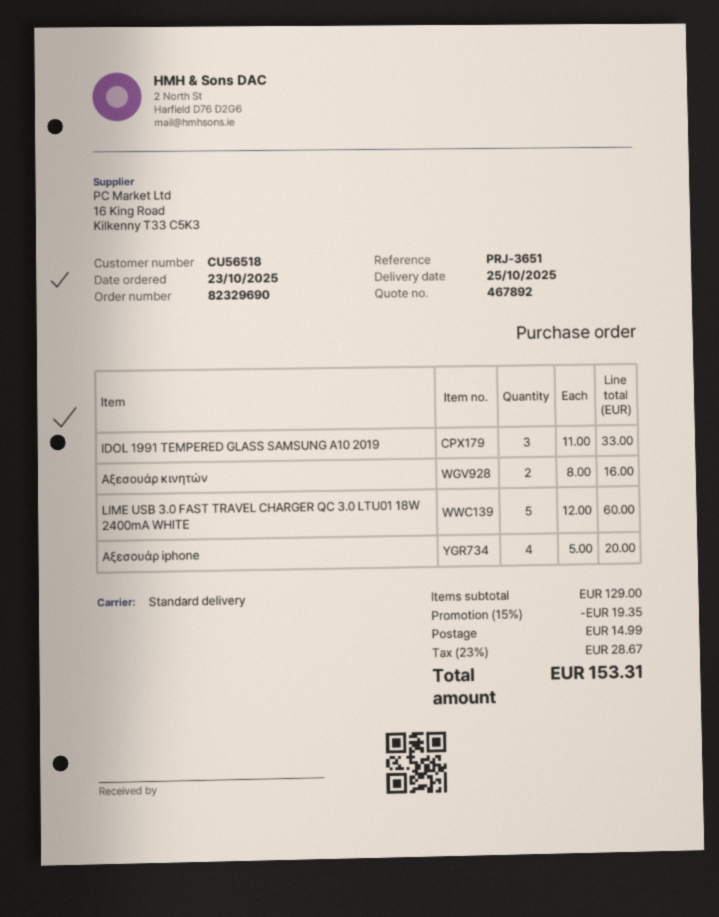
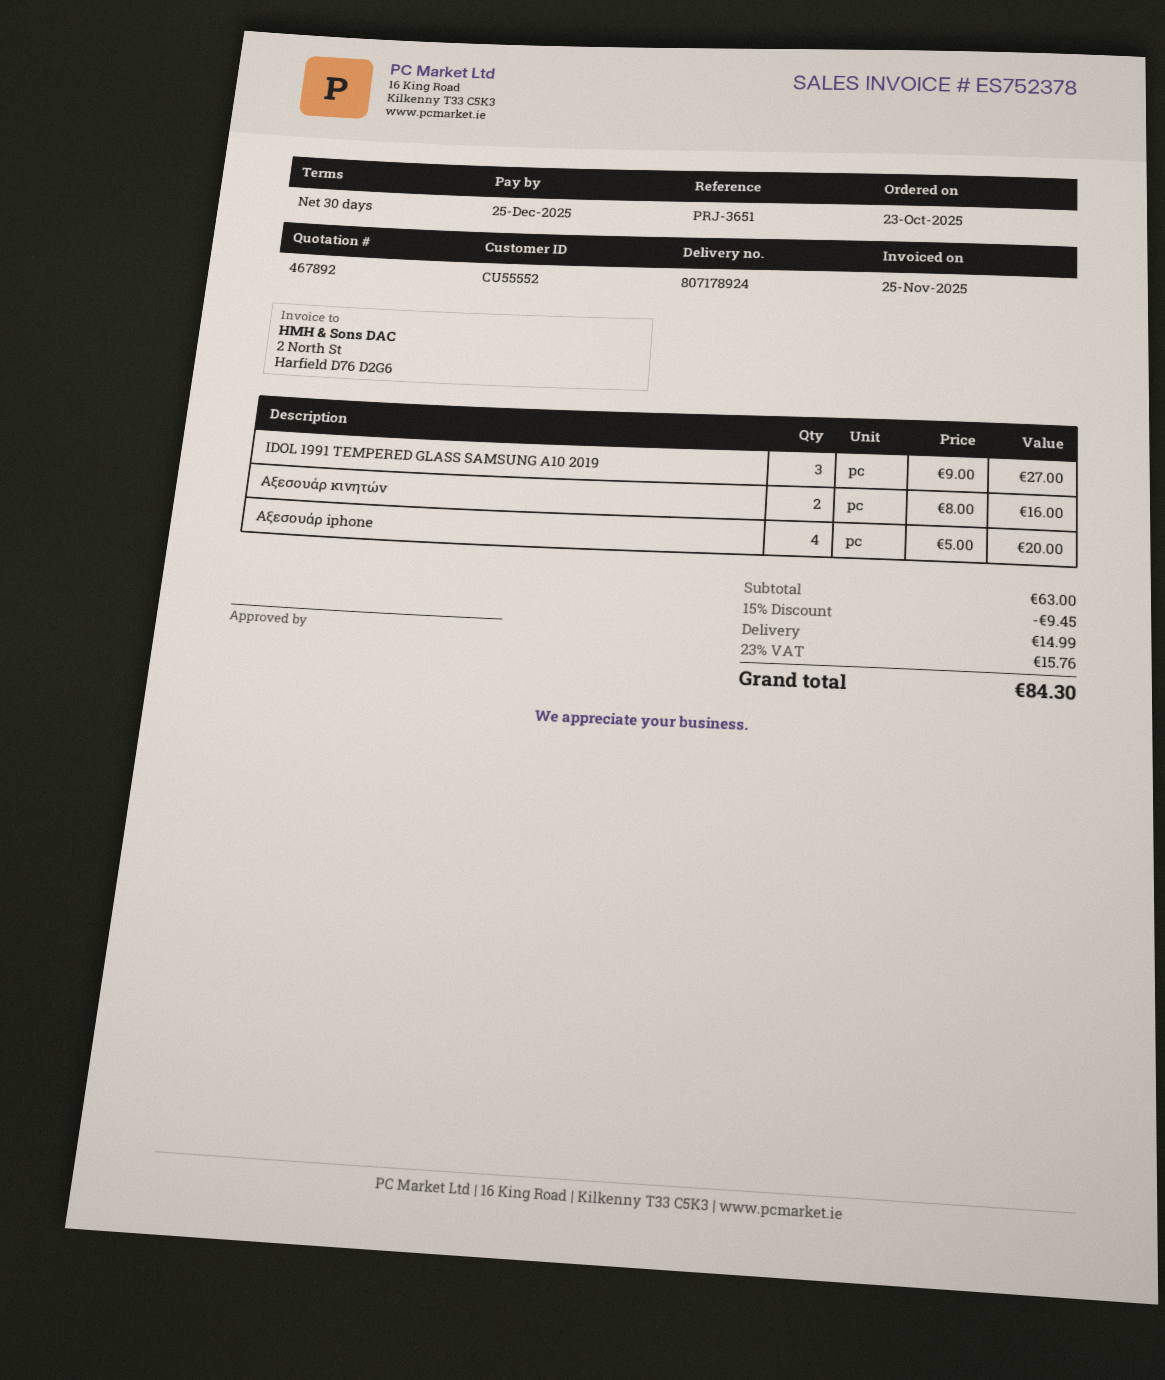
customer number: CU56518 -> CU55552
IDOL 1991 TEMPERED GLASS SAMSUNG A10 2019: 3 x 11.00 = 33.00 -> 3 x 9.00 = 27.00
LIME USB 3.0 FAST TRAVEL CHARGER QC 3.0 LTU01 18W 2400mA WHITE: 5 x 12.00 = 60.00 -> none
subtotal: 129.00 -> 63.00
discount: 15% = 19.35 -> 15% = 9.45
tax: 23% = 28.67 -> 23% = 15.76
total: 153.31 -> 84.30

